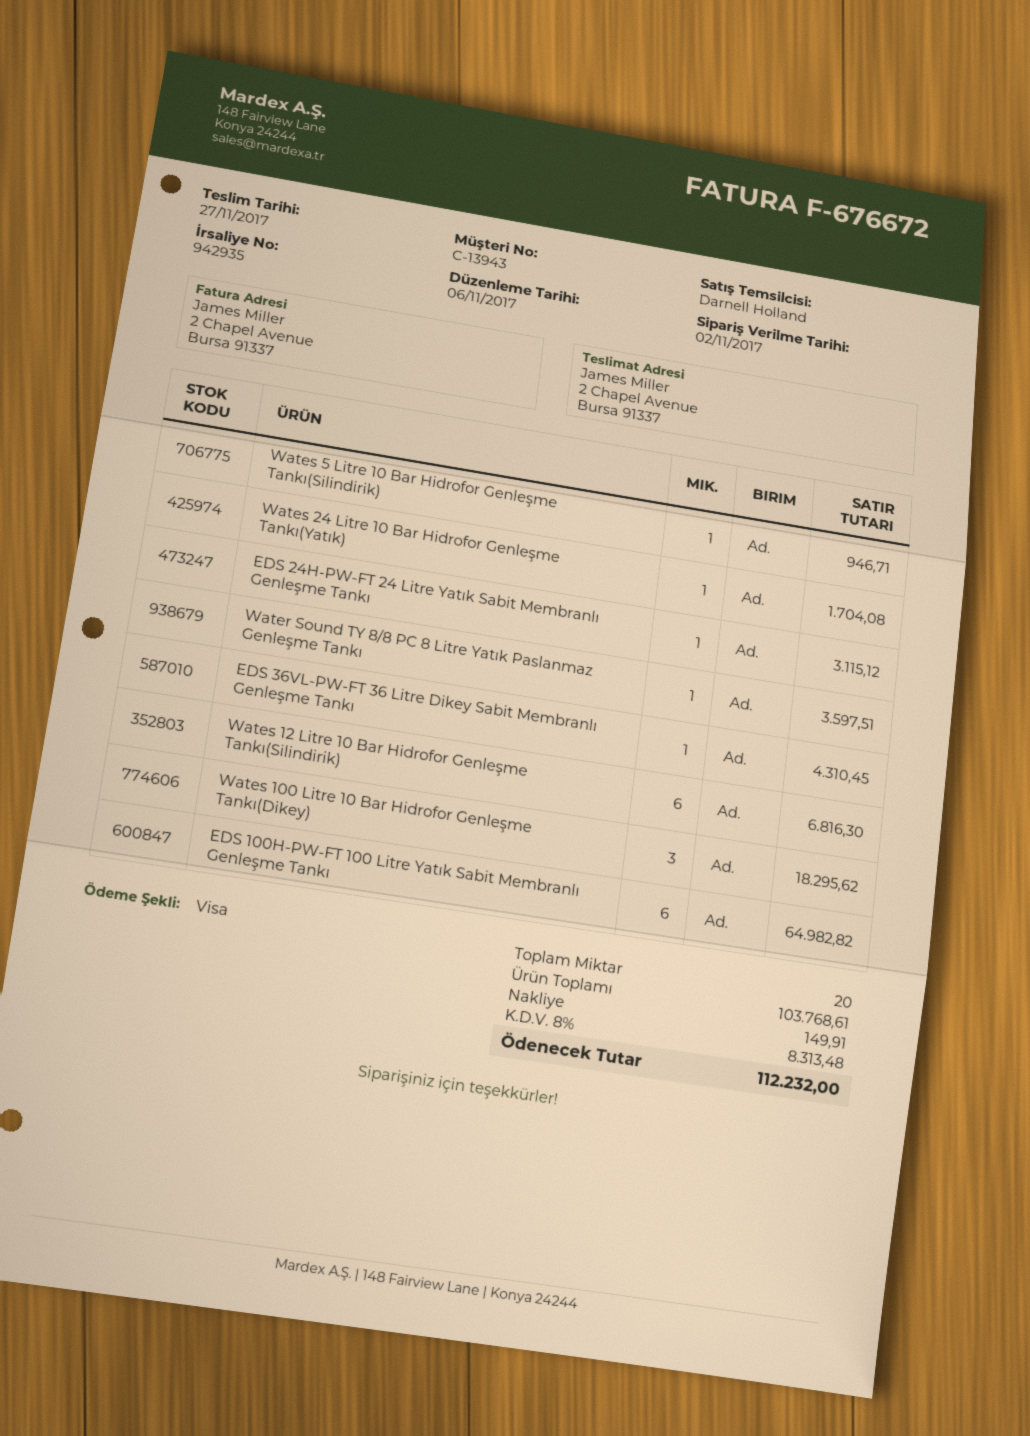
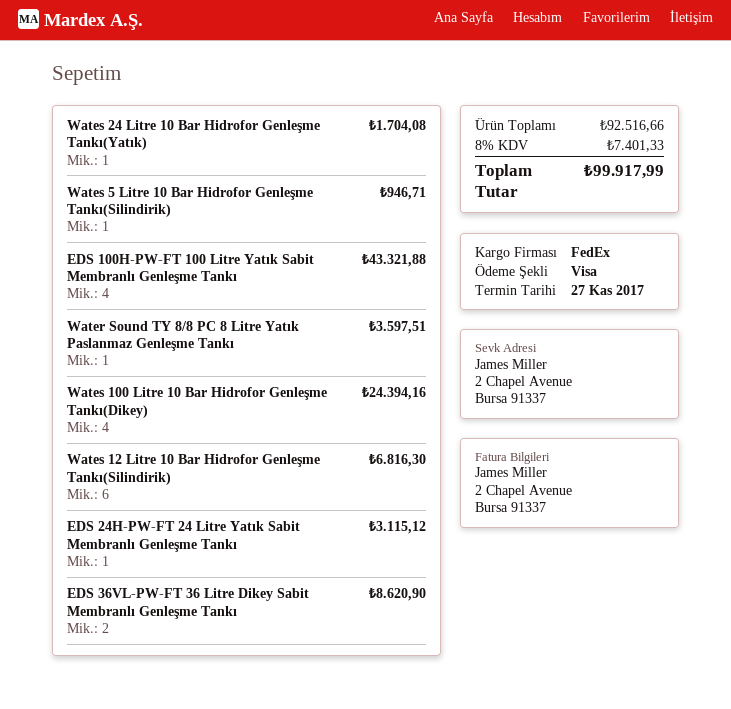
EDS 36VL-PW-FT 36 Litre Dikey Sabit Membranlı Genleşme Tankı: 1 for 4310.45 -> 2 for 8620.90
Wates 100 Litre 10 Bar Hidrofor Genleşme Tankı(Dikey): 3 for 18295.62 -> 4 for 24394.16
EDS 100H-PW-FT 100 Litre Yatık Sabit Membranlı Genleşme Tankı: 6 for 64982.82 -> 4 for 43321.88
subtotal: 103768.61 -> 92516.66
shipping: 149.91 -> none
tax: 8% = 8313.48 -> 8% = 7401.33
total: 112232.00 -> 99917.99

